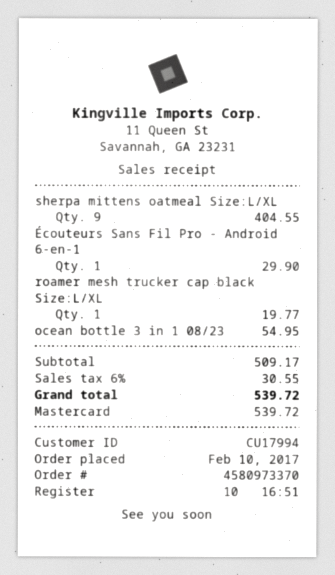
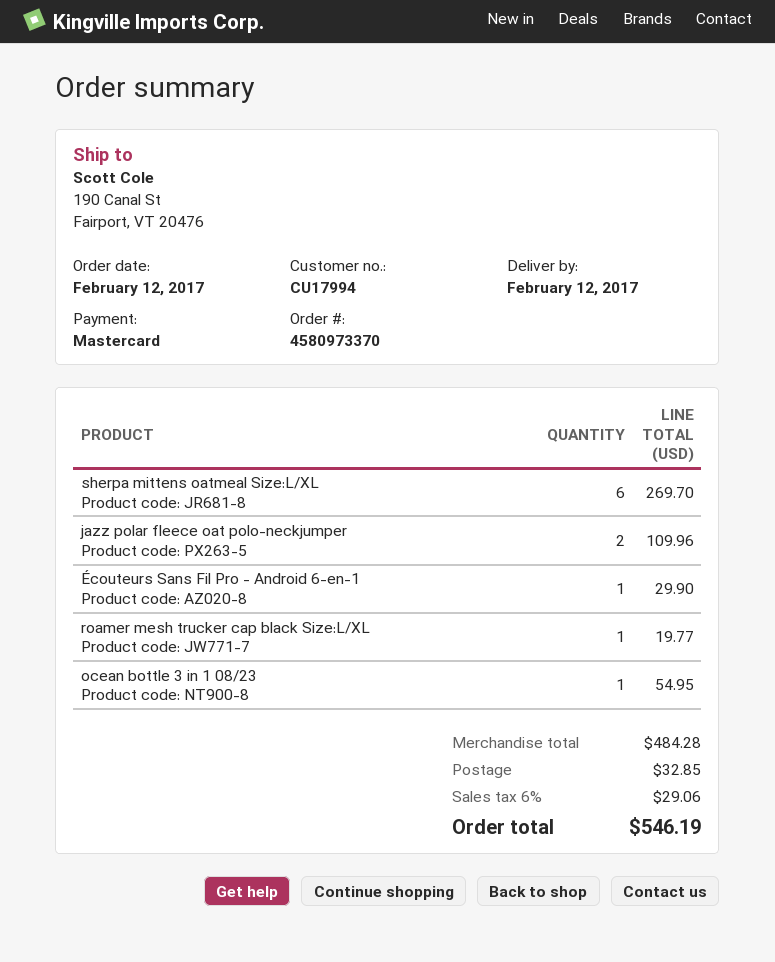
order date: 2017-02-10 -> 2017-02-12
sherpa mittens oatmeal Size:L/XL: 9 for 404.55 -> 6 for 269.70
jazz polar fleece oat polo-neckjumper: none -> 2 for 109.96
subtotal: 509.17 -> 484.28
shipping: none -> 32.85
tax: 6% = 30.55 -> 6% = 29.06
total: 539.72 -> 546.19

